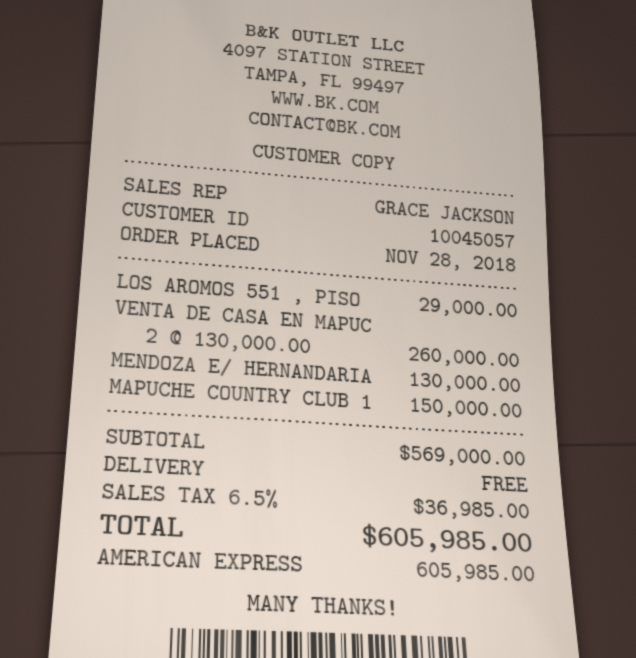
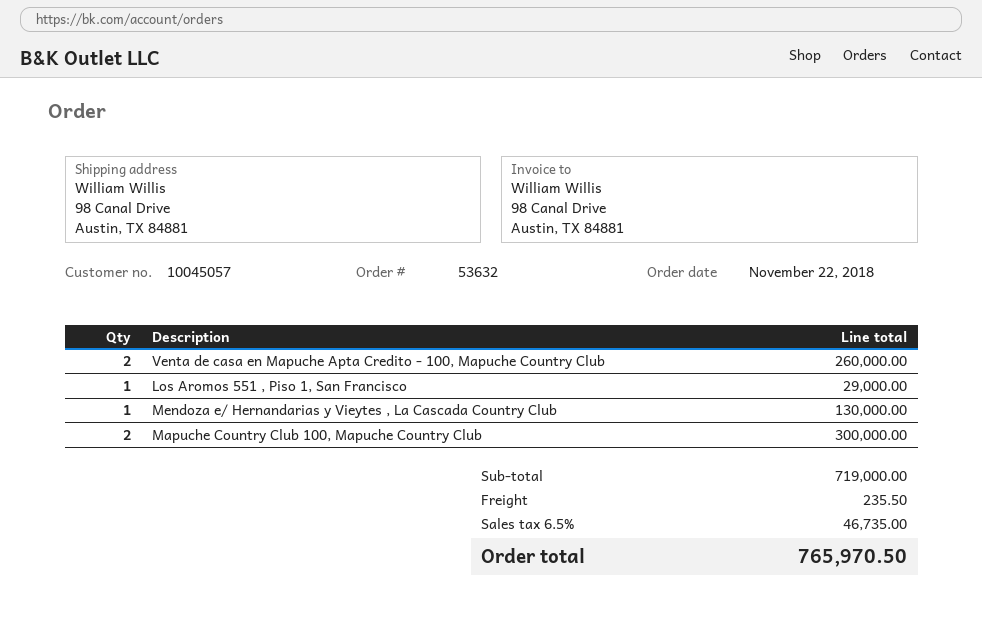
order date: 2018-11-28 -> 2018-11-22
MAPUCHE COUNTRY CLUB 1: 1 for 150000.00 -> 2 for 300000.00
subtotal: 569000.00 -> 719000.00
shipping: 0.00 -> 235.50
tax: 6.5% = 36985.00 -> 6.5% = 46735.00
total: 605985.00 -> 765970.50

